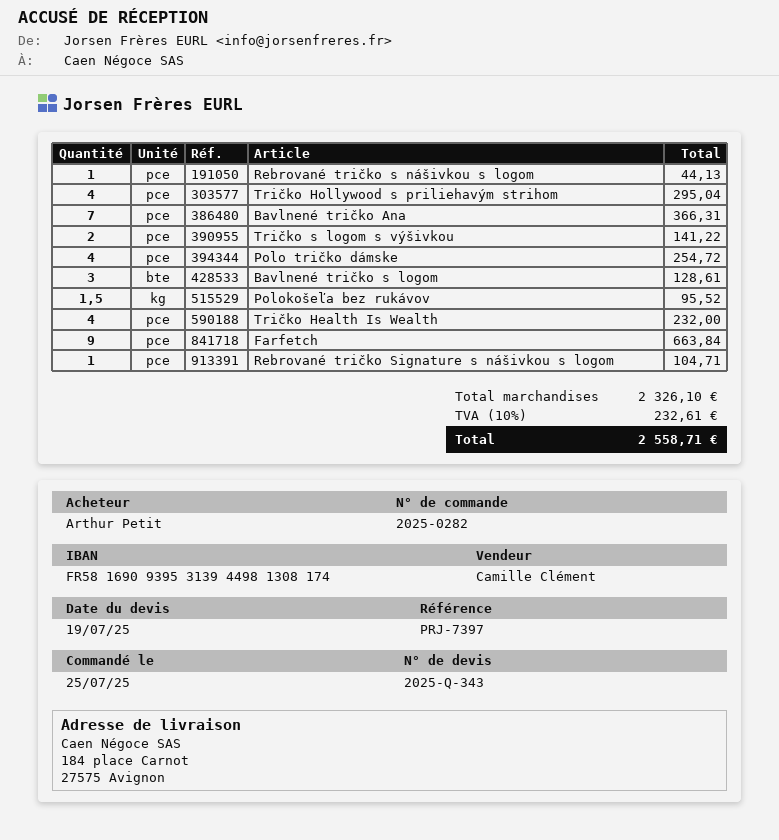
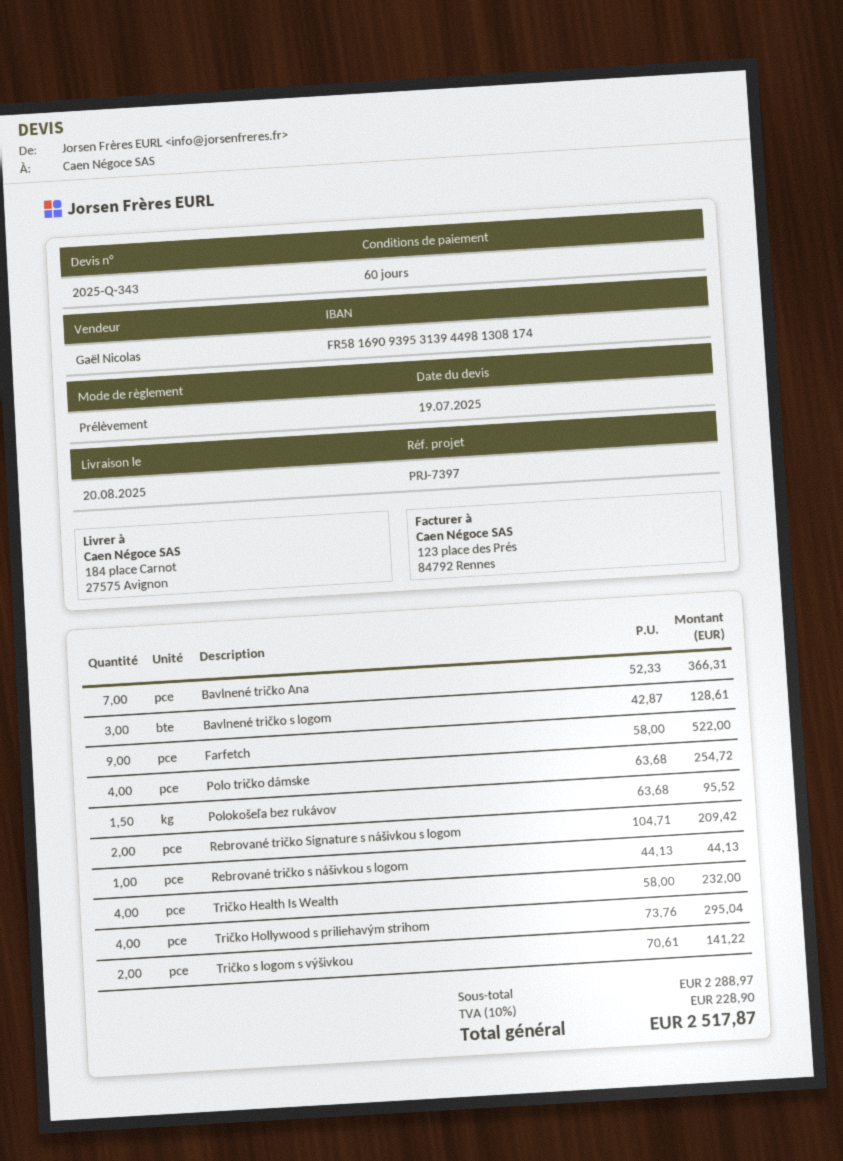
sales rep: Camille Clément -> Gaël Nicolas
Farfetch: 9 for 663.84 -> 9 for 522.00
Rebrované tričko Signature s nášivkou s logom: 1 for 104.71 -> 2 for 209.42
subtotal: 2326.10 -> 2288.97
tax: 10% = 232.61 -> 10% = 228.90
total: 2558.71 -> 2517.87

